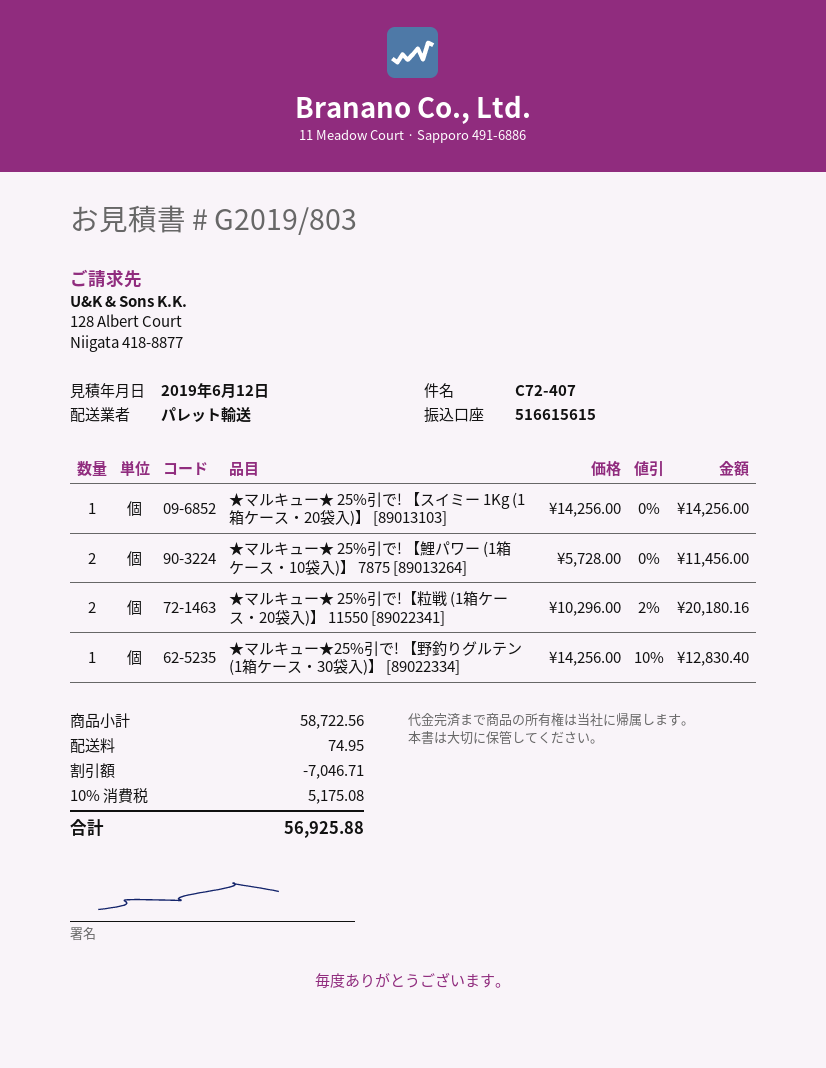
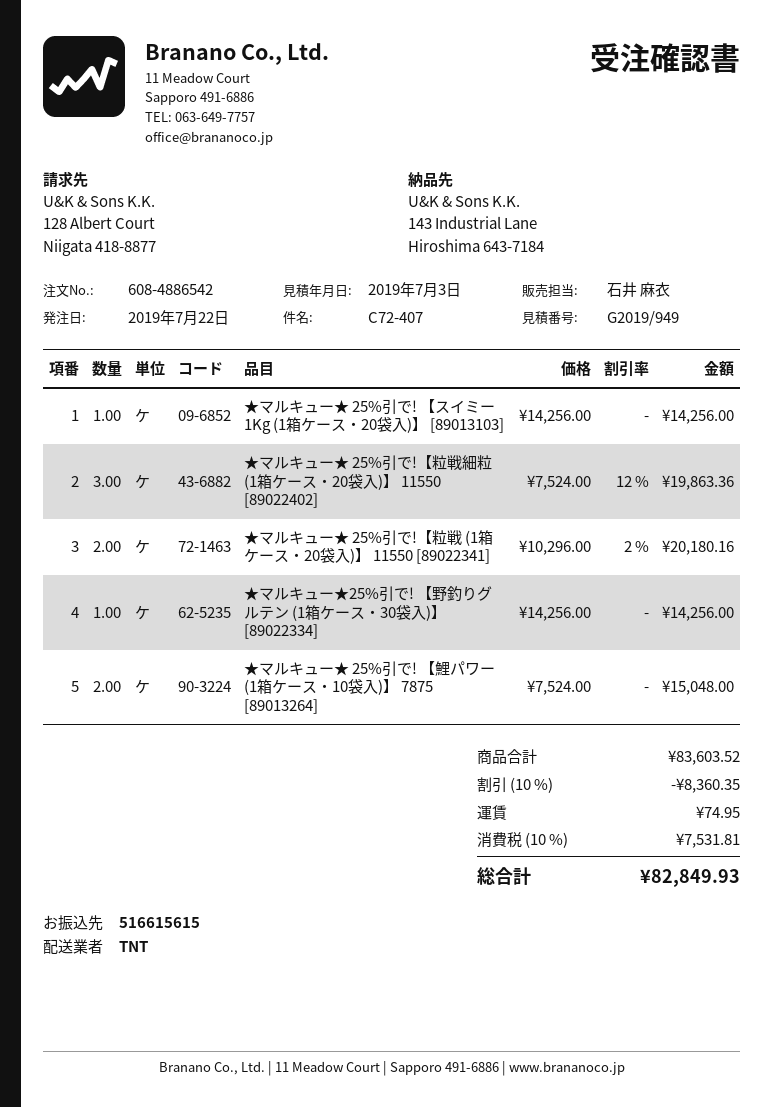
quote number: G2019/803 -> G2019/949
quote date: 2019-06-12 -> 2019-07-03
shipping method: pallet freight -> TNT
★マルキュー★ 25%引で! 【鯉パワー (1箱ケース・10袋入)】 7875 [89013264]: 2 x 5728.00 = 11456.00 -> 2 x 7524.00 = 15048.00
★マルキュー★25%引で! 【野釣りグルテン (1箱ケース・30袋入)】 [89022334]: 1 x 14256.00 - 10% = 12830.40 -> 1 x 14256.00 = 14256.00
★マルキュー★ 25%引で!【粒戦細粒 (1箱ケース・20袋入)】 11550 [89022402]: none -> 3 x 7524.00 - 12% = 19863.36
subtotal: 58722.56 -> 83603.52
discount: 7046.71 -> 8360.35
tax: 10% = 5175.08 -> 10% = 7531.81
total: 56925.88 -> 82849.93

